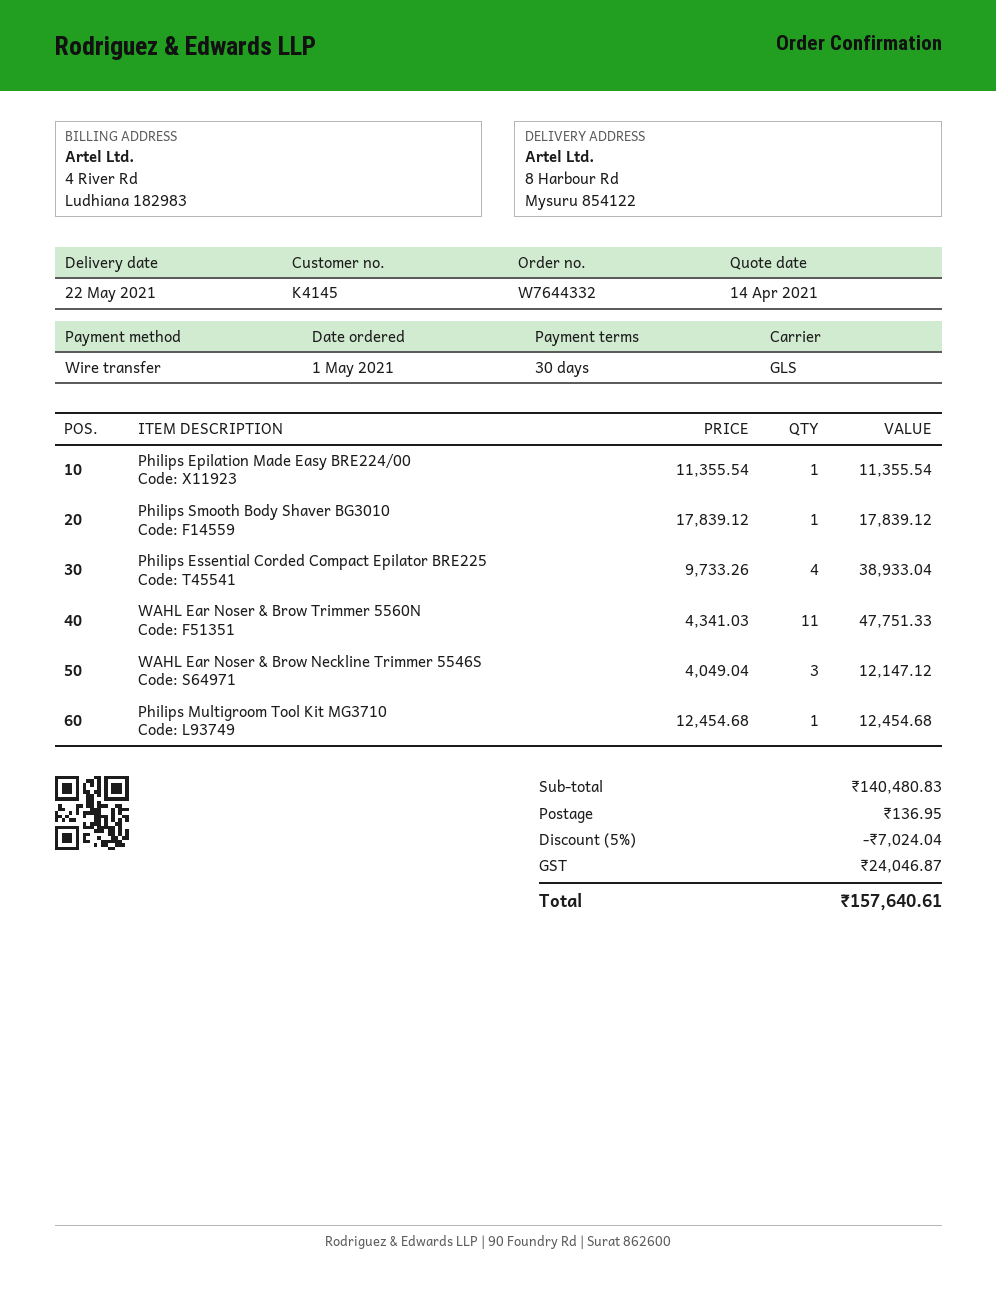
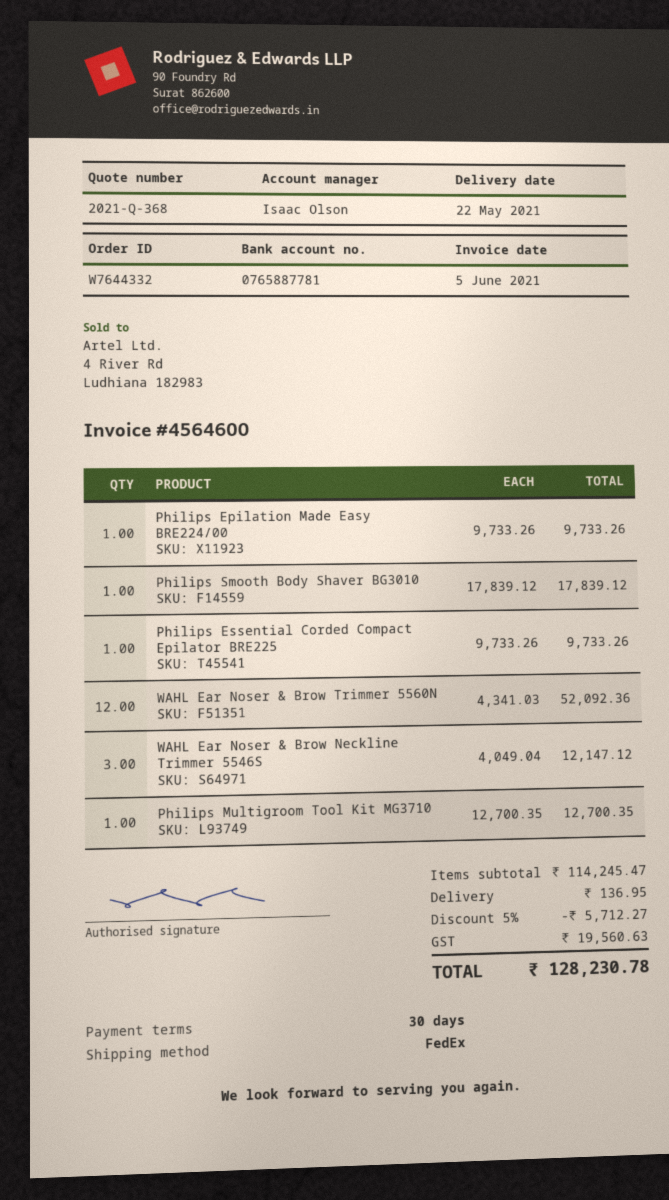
shipping method: GLS -> FedEx
Philips Epilation Made Easy BRE224/00: 1 x 11355.54 = 11355.54 -> 1 x 9733.26 = 9733.26
Philips Essential Corded Compact Epilator BRE225: 4 x 9733.26 = 38933.04 -> 1 x 9733.26 = 9733.26
WAHL Ear Noser & Brow Trimmer 5560N: 11 x 4341.03 = 47751.33 -> 12 x 4341.03 = 52092.36
Philips Multigroom Tool Kit MG3710: 1 x 12454.68 = 12454.68 -> 1 x 12700.35 = 12700.35
subtotal: 140480.83 -> 114245.47
discount: 5% = 7024.04 -> 5% = 5712.27
tax: 24046.87 -> 19560.63
total: 157640.61 -> 128230.78

